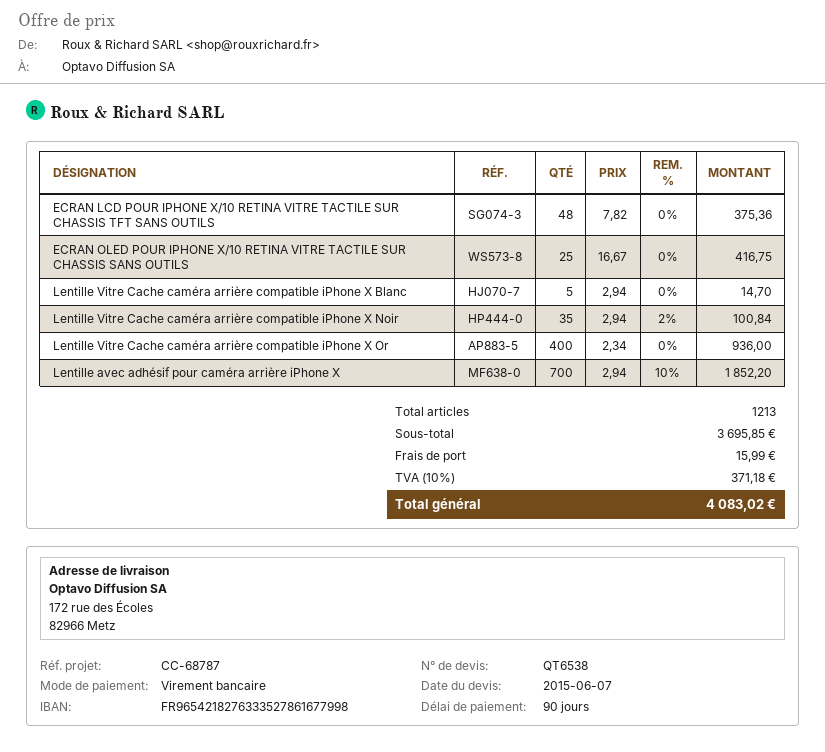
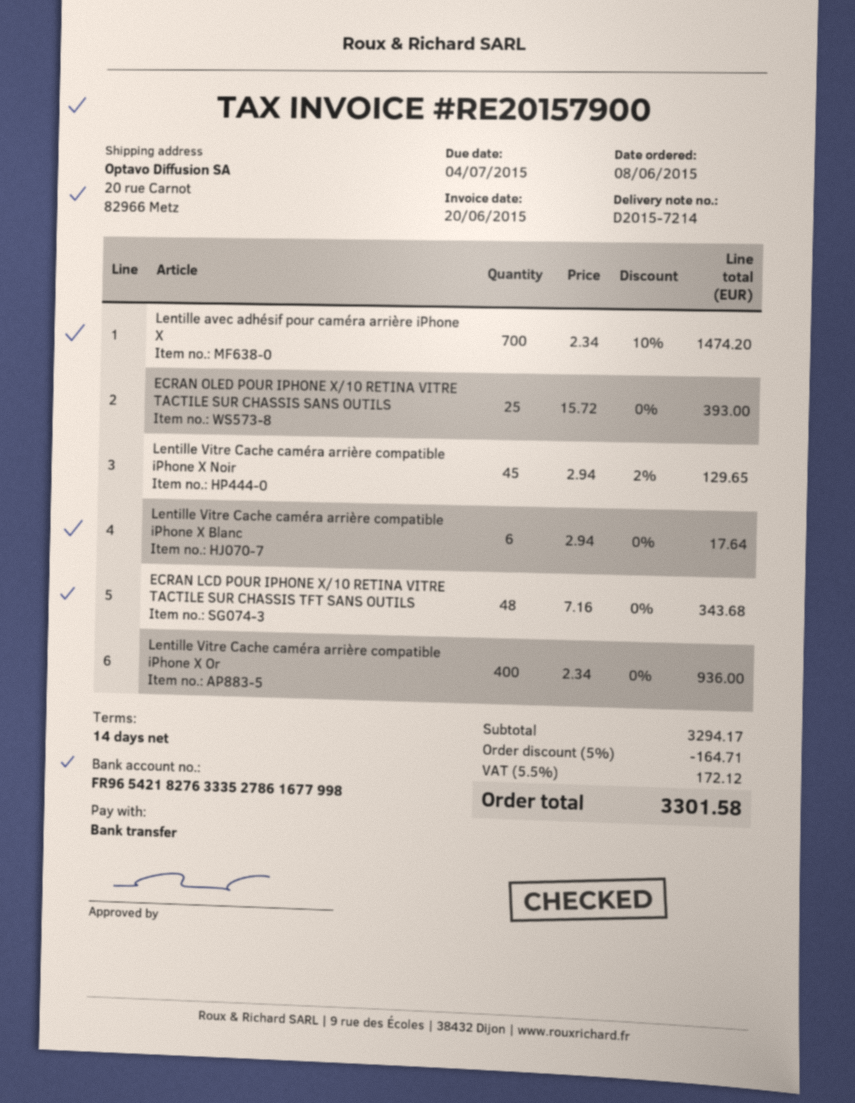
payment terms: 90 days -> 14 days
ship to: 172 rue des Écoles, 82966 Metz -> 20 rue Carnot, 82966 Metz
ECRAN LCD POUR IPHONE X/10 RETINA VITRE TACTILE SUR CHASSIS TFT SANS OUTILS: 48 x 7.82 = 375.36 -> 48 x 7.16 = 343.68
ECRAN OLED POUR IPHONE X/10 RETINA VITRE TACTILE SUR CHASSIS SANS OUTILS: 25 x 16.67 = 416.75 -> 25 x 15.72 = 393.00
Lentille Vitre Cache caméra arrière compatible iPhone X Blanc: 5 x 2.94 = 14.70 -> 6 x 2.94 = 17.64
Lentille Vitre Cache caméra arrière compatible iPhone X Noir: 35 x 2.94 - 2% = 100.84 -> 45 x 2.94 - 2% = 129.65
Lentille avec adhésif pour caméra arrière iPhone X: 700 x 2.94 - 10% = 1852.20 -> 700 x 2.34 - 10% = 1474.20
subtotal: 3695.85 -> 3294.17
discount: none -> 5% = 164.71
shipping: 15.99 -> none
tax: 10% = 371.18 -> 5.5% = 172.12
total: 4083.02 -> 3301.58

